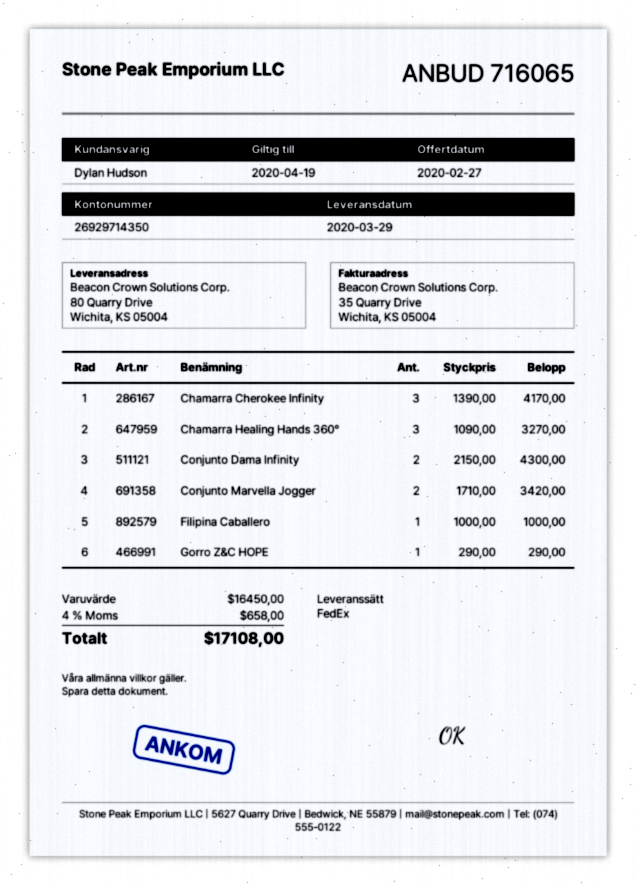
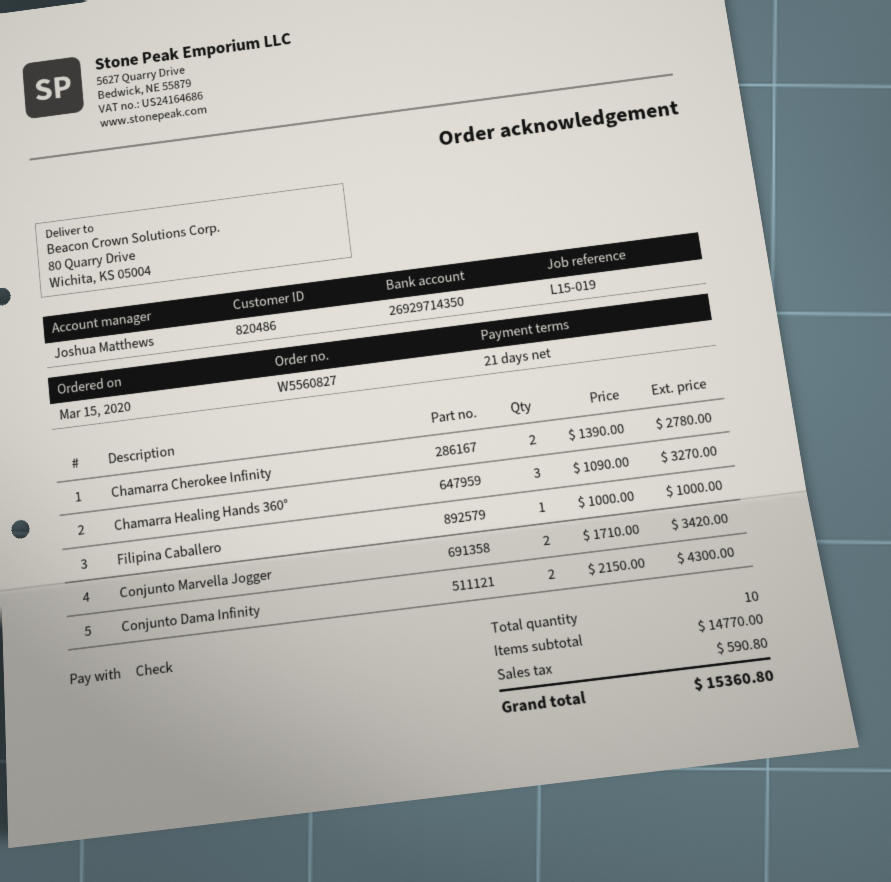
sales rep: Dylan Hudson -> Joshua Matthews
Chamarra Cherokee Infinity: 3 x 1390.00 = 4170.00 -> 2 x 1390.00 = 2780.00
Gorro Z&C HOPE: 1 x 290.00 = 290.00 -> none
subtotal: 16450.00 -> 14770.00
tax: 658.00 -> 590.80
total: 17108.00 -> 15360.80

